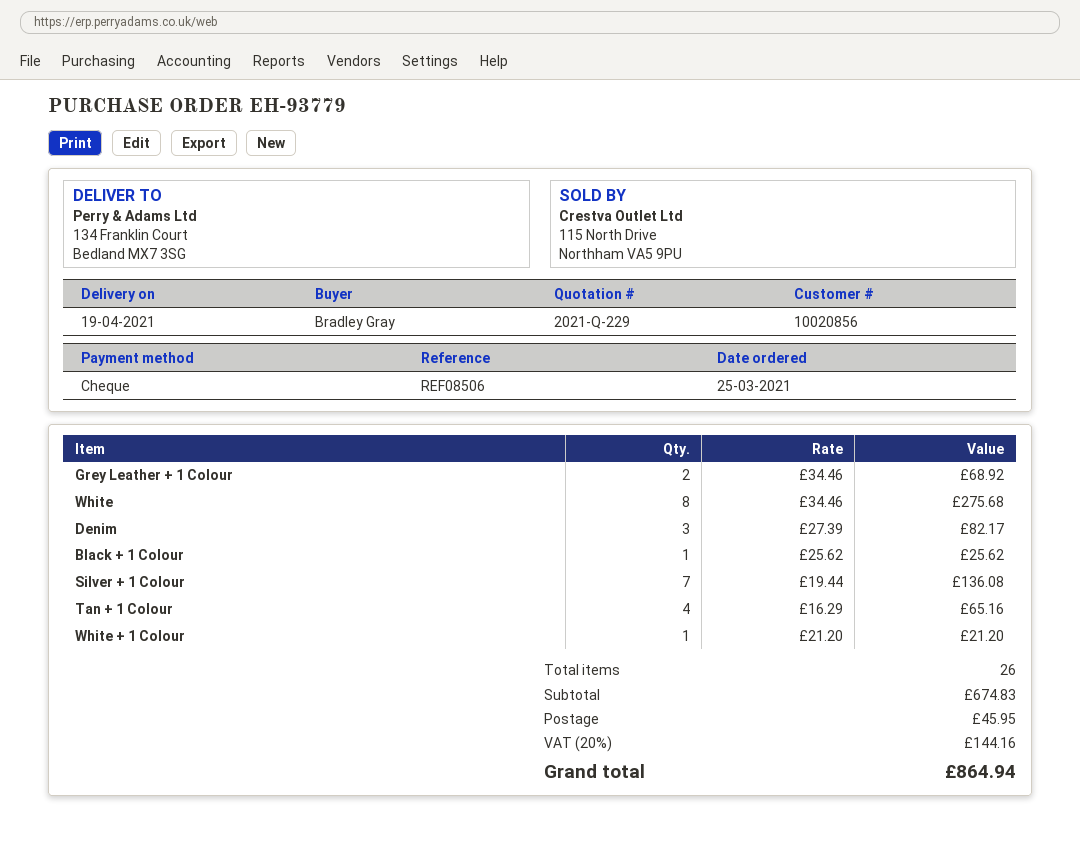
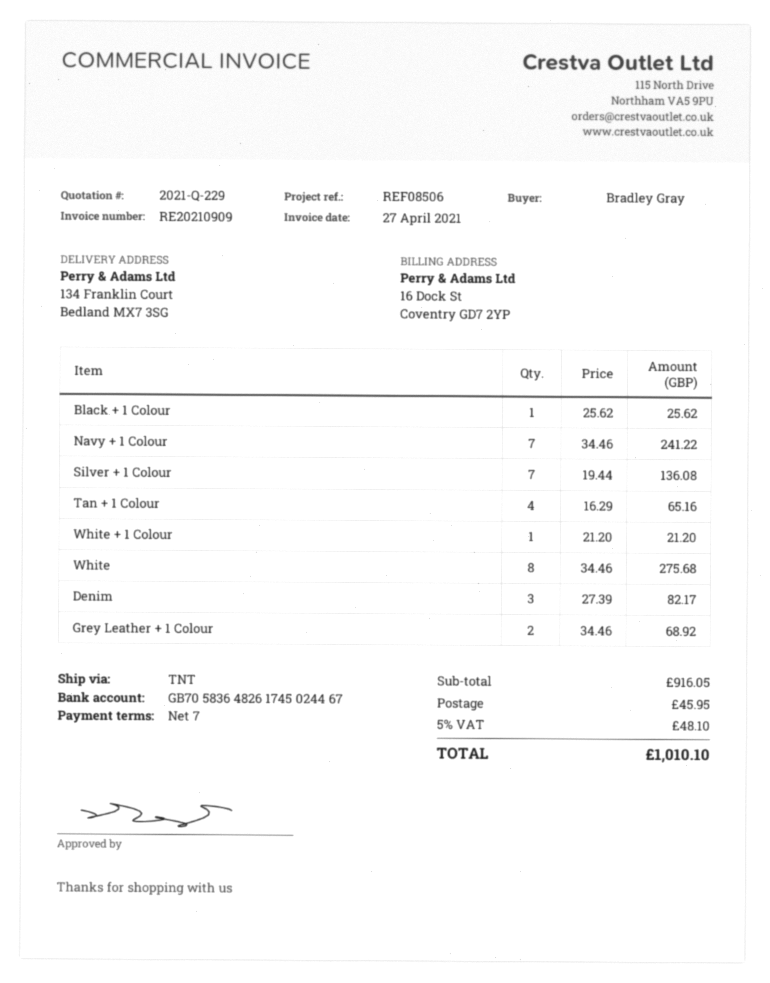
Navy + 1 Colour: none -> 7 x 34.46 = 241.22
subtotal: 674.83 -> 916.05
tax: 20% = 144.16 -> 5% = 48.10
total: 864.94 -> 1010.10

